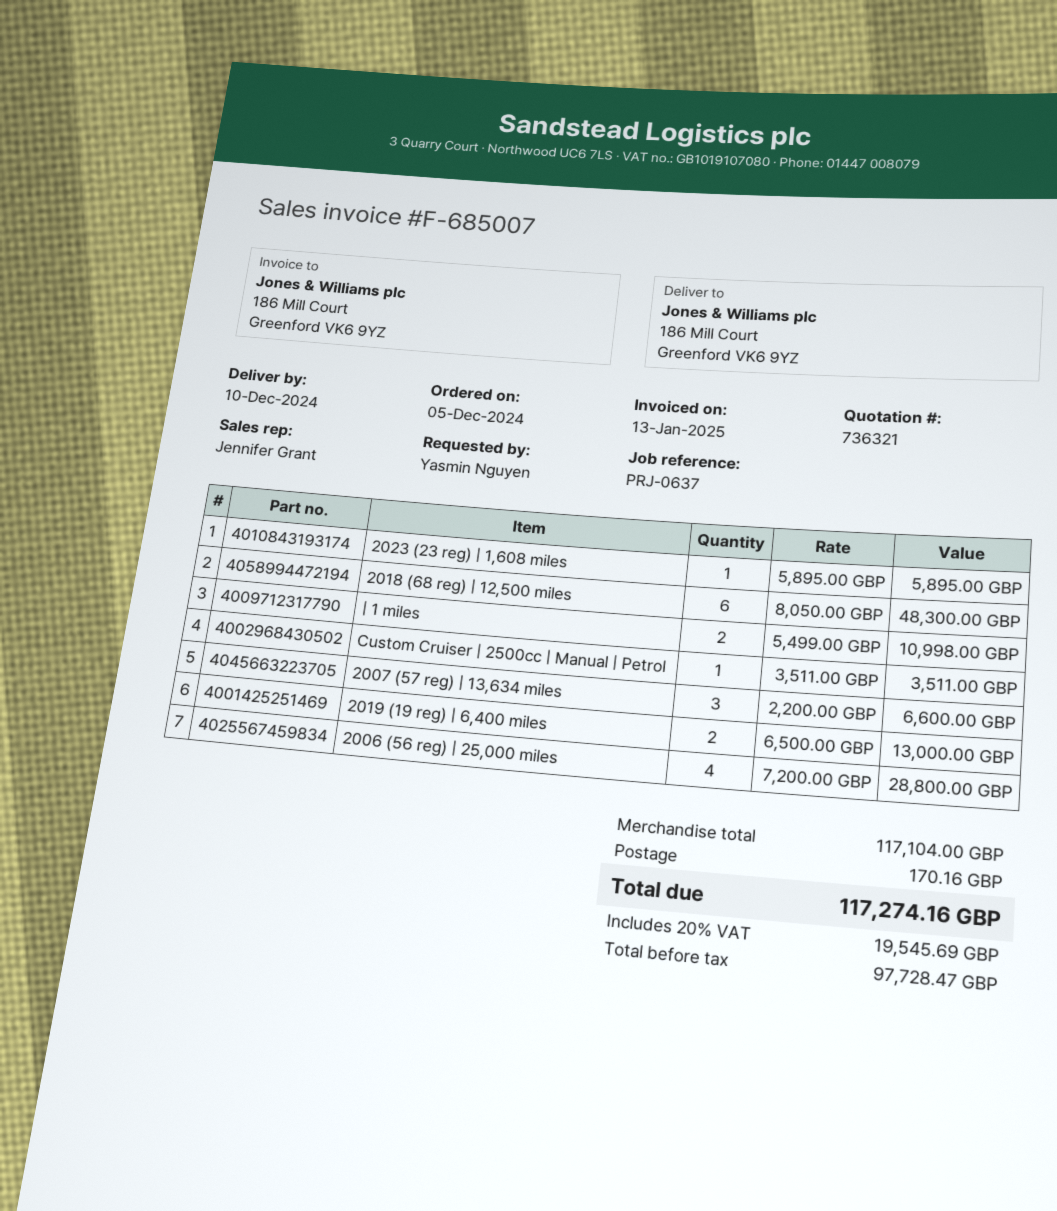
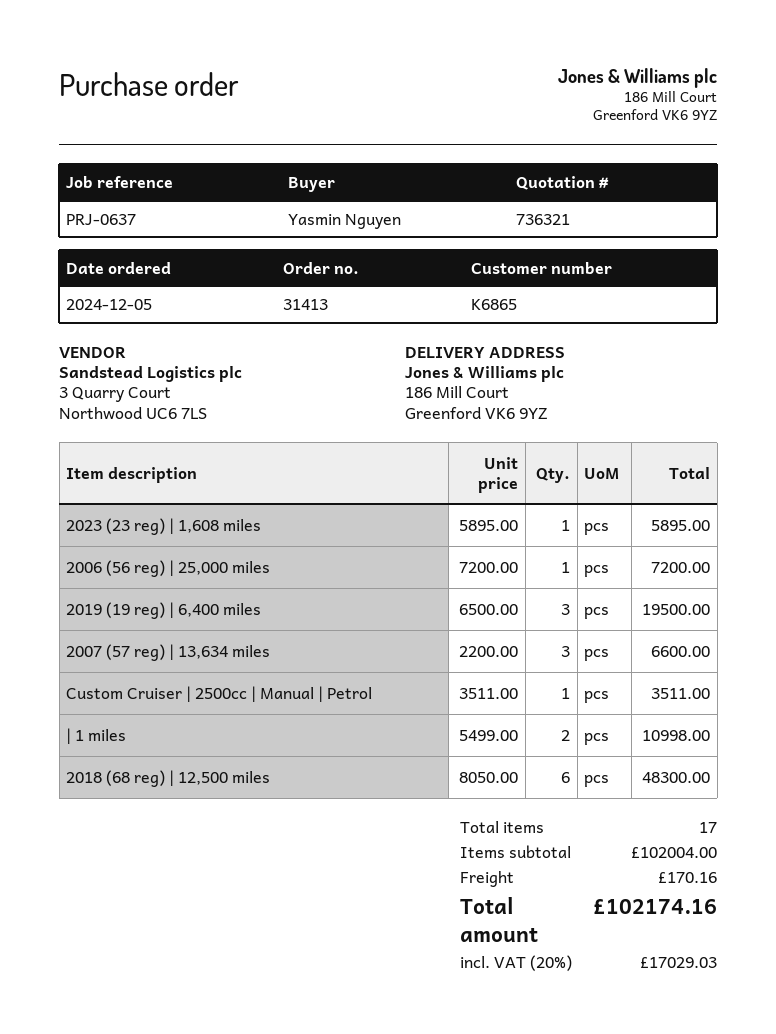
2019 (19 reg) | 6,400 miles: 2 x 6500.00 = 13000.00 -> 3 x 6500.00 = 19500.00
2006 (56 reg) | 25,000 miles: 4 x 7200.00 = 28800.00 -> 1 x 7200.00 = 7200.00
subtotal: 117104.00 -> 102004.00
tax: 20% = 19545.69 -> 20% = 17029.03
total: 117274.16 -> 102174.16

